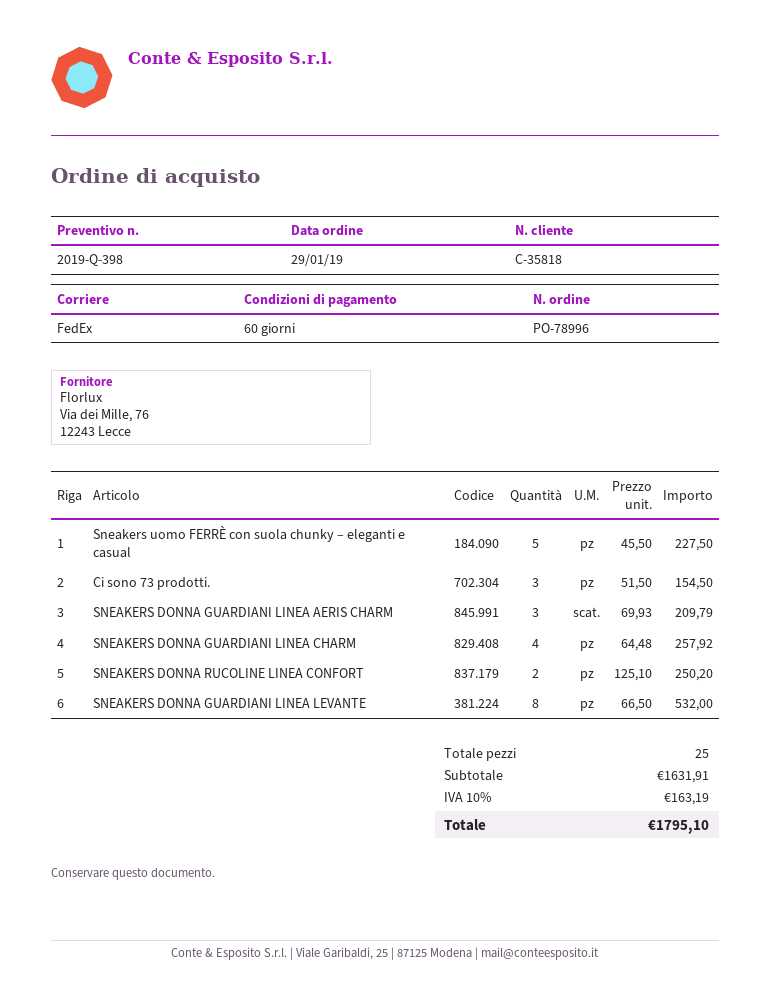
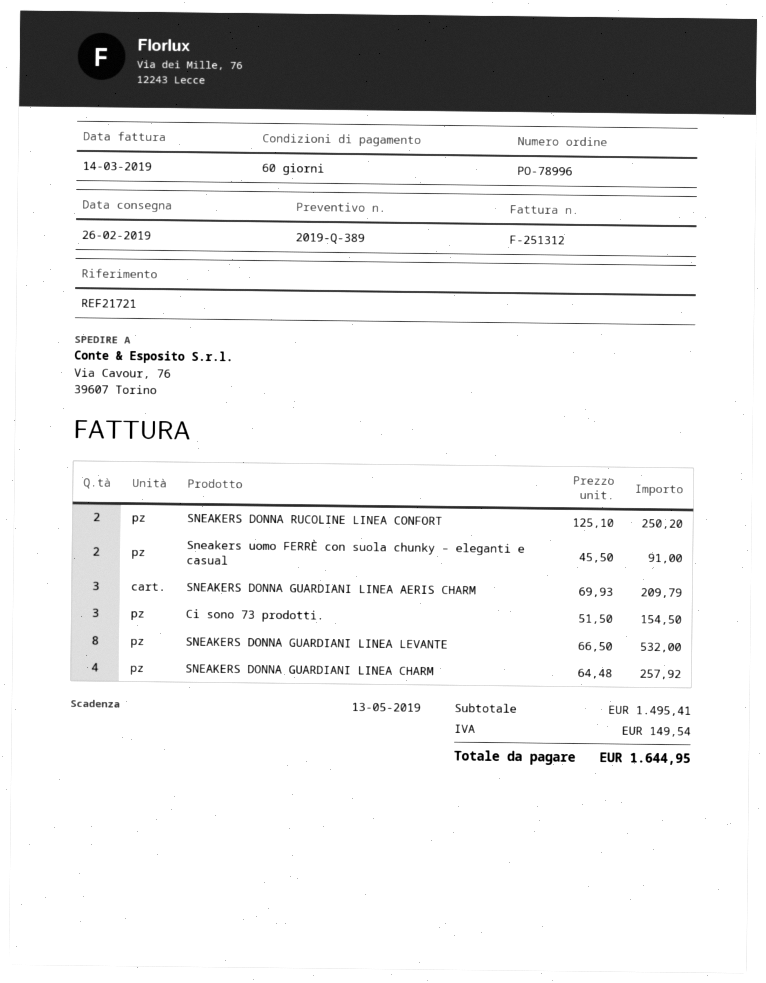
quote number: 2019-Q-398 -> 2019-Q-389
Sneakers uomo FERRÈ con suola chunky – eleganti e casual: 5 x 45.50 = 227.50 -> 2 x 45.50 = 91.00
subtotal: 1631.91 -> 1495.41
tax: 163.19 -> 149.54
total: 1795.10 -> 1644.95

